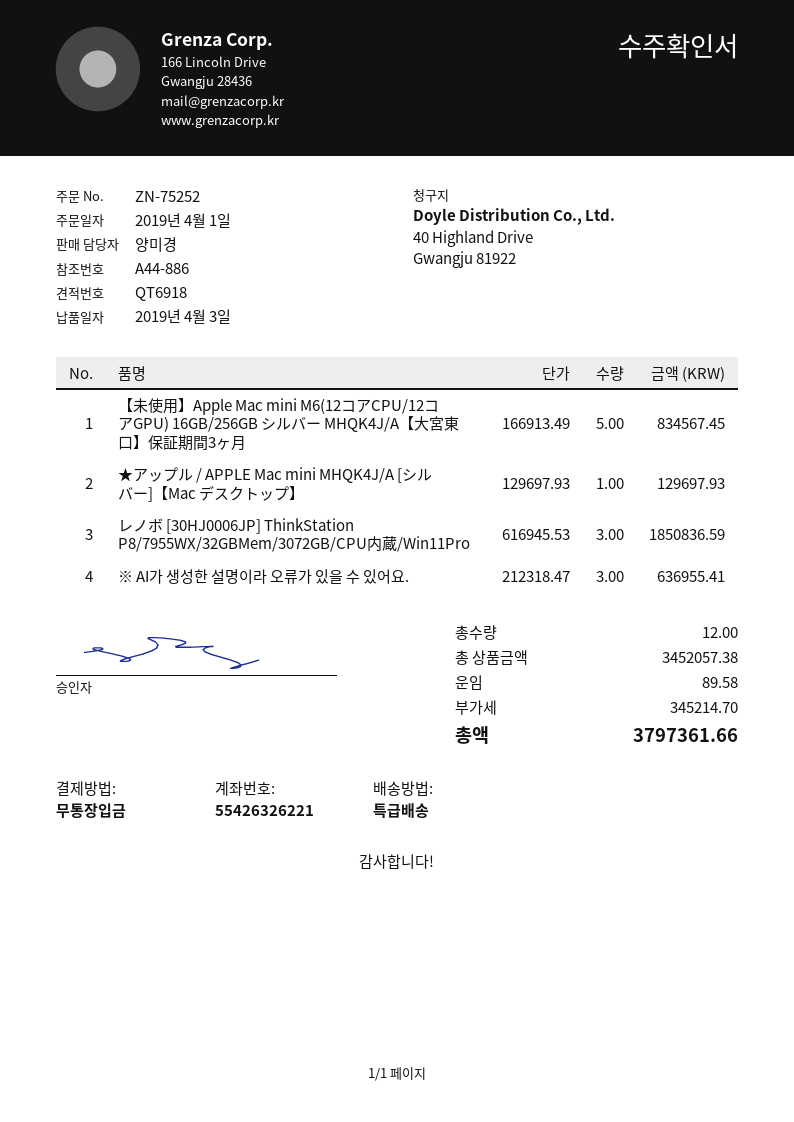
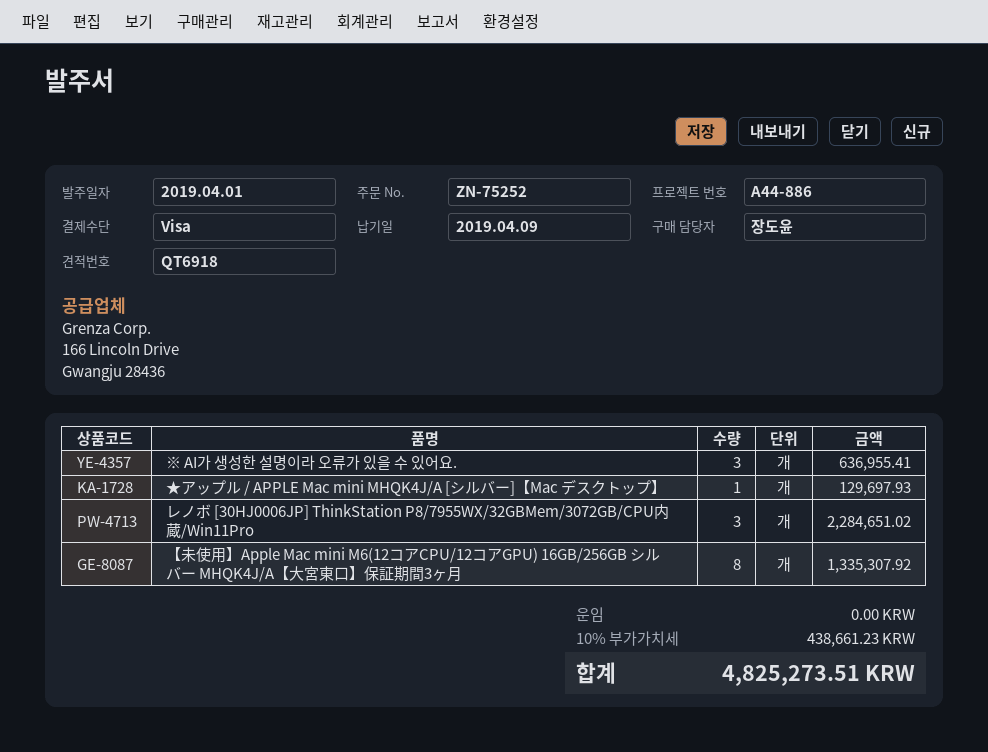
delivery date: 2019-04-03 -> 2019-04-09
payment method: bank transfer -> Visa
【未使用】Apple Mac mini M6(12コアCPU/12コアGPU) 16GB/256GB シルバー MHQK4J/A【大宮東口】保証期間3ヶ月: 5 for 834567.45 -> 8 for 1335307.92
レノボ [30HJ0006JP] ThinkStation P8/7955WX/32GBMem/3072GB/CPU内蔵/Win11Pro: 3 for 1850836.59 -> 3 for 2284651.02
shipping: 89.58 -> 0.00
tax: 345214.70 -> 438661.23
total: 3797361.66 -> 4825273.51

